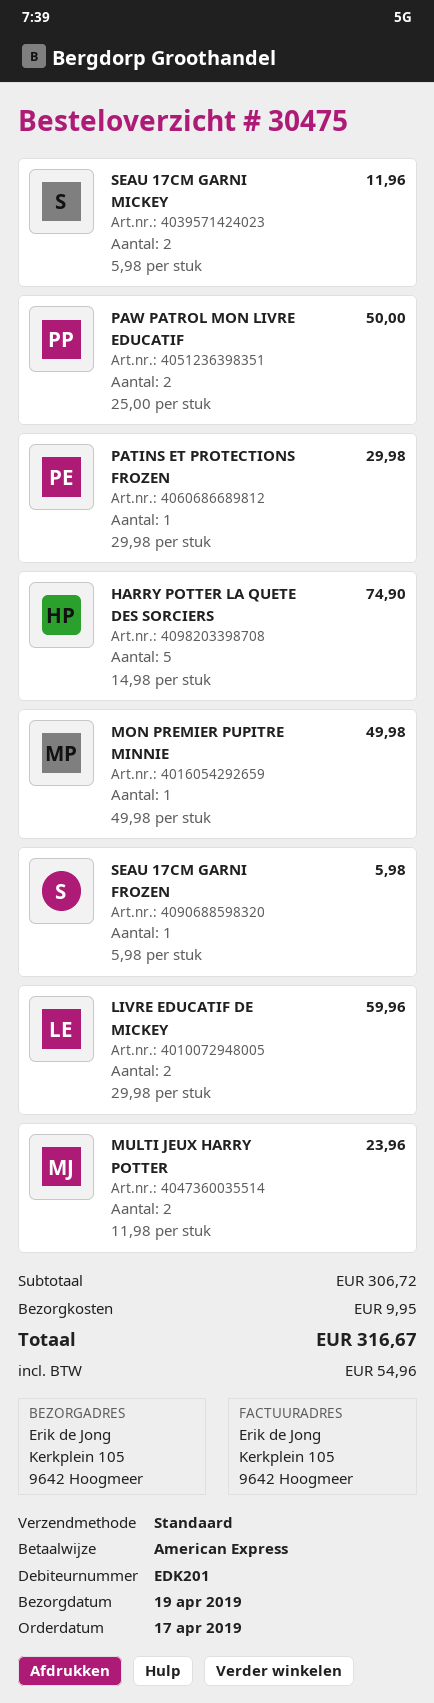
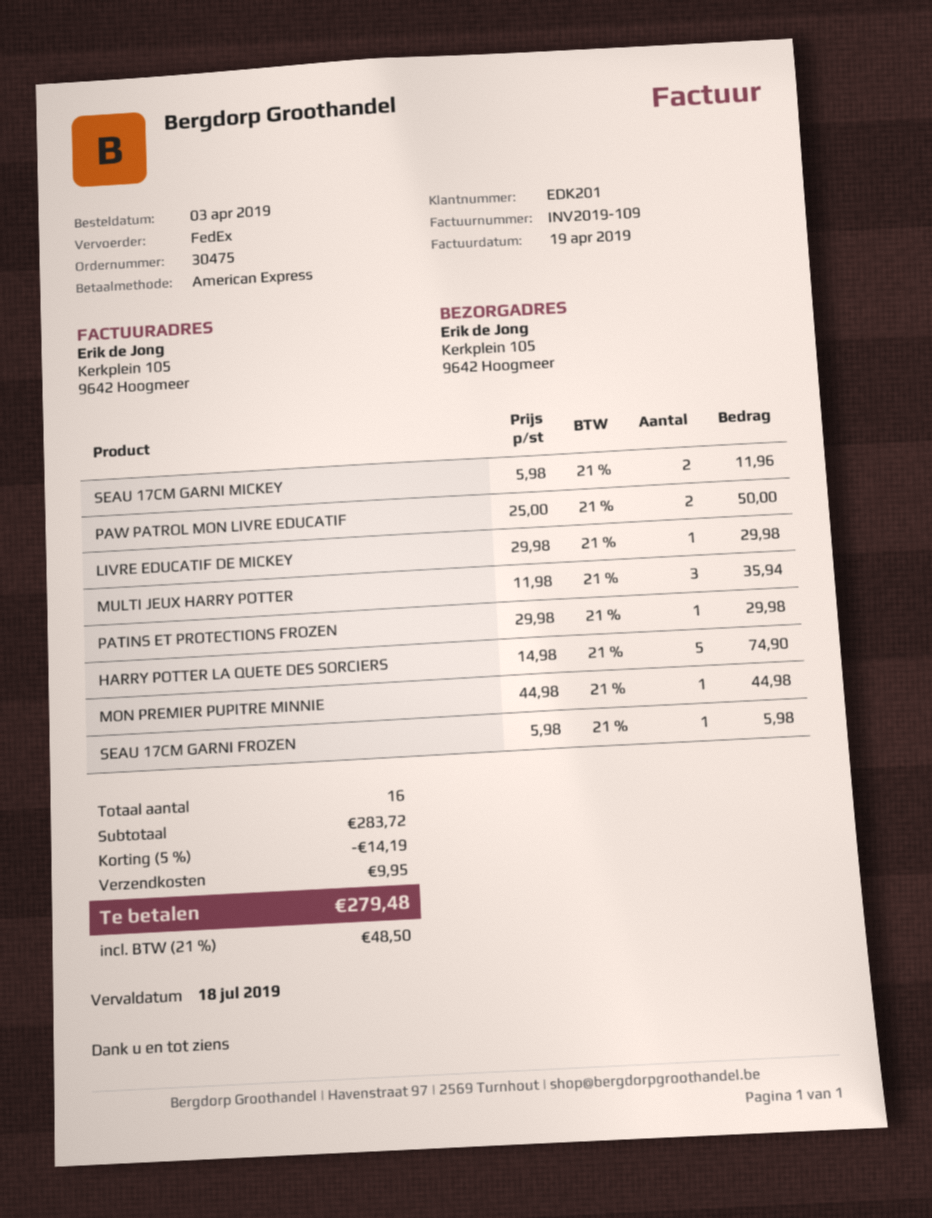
order date: 2019-04-17 -> 2019-04-03
shipping method: standard -> FedEx
MON PREMIER PUPITRE MINNIE: 1 x 49.98 = 49.98 -> 1 x 44.98 = 44.98
LIVRE EDUCATIF DE MICKEY: 2 x 29.98 = 59.96 -> 1 x 29.98 = 29.98
MULTI JEUX HARRY POTTER: 2 x 11.98 = 23.96 -> 3 x 11.98 = 35.94
subtotal: 306.72 -> 283.72
discount: none -> 5% = 14.19
tax: 54.96 -> 48.50
total: 316.67 -> 279.48

